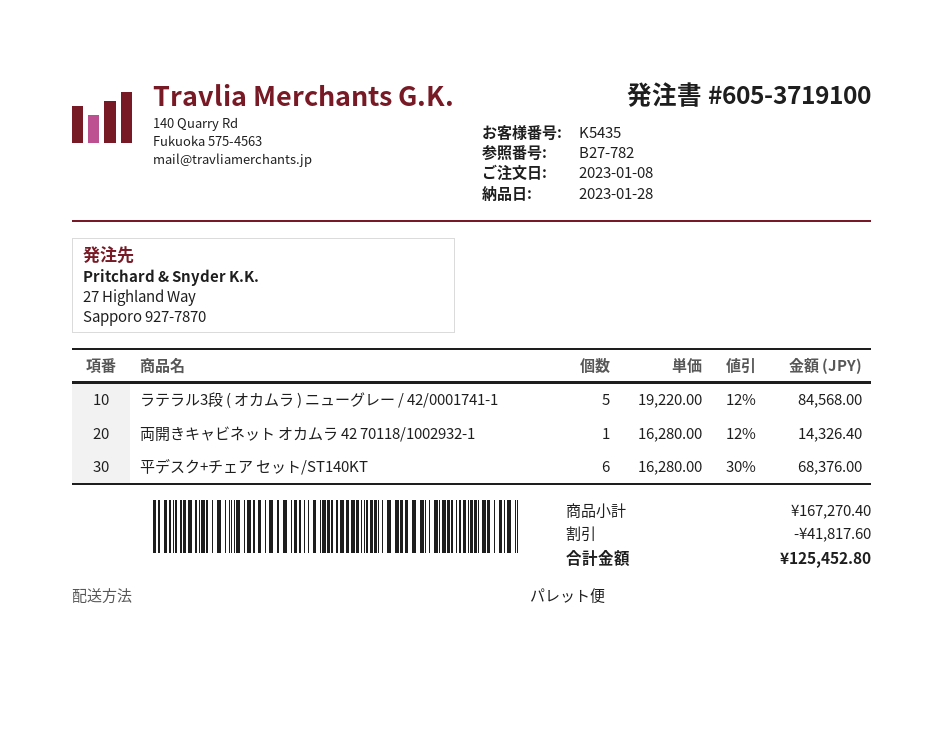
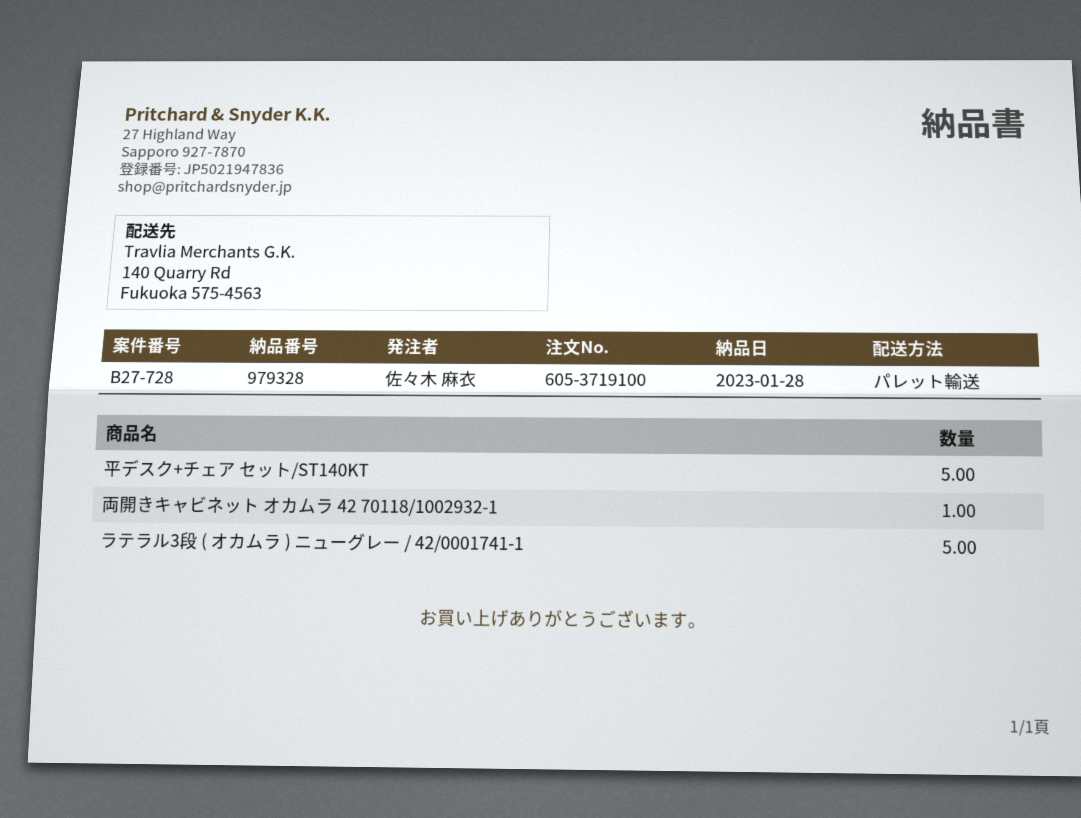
reference: B27-782 -> B27-728
平デスク+チェア セット/ST140KT: 6 -> 5

